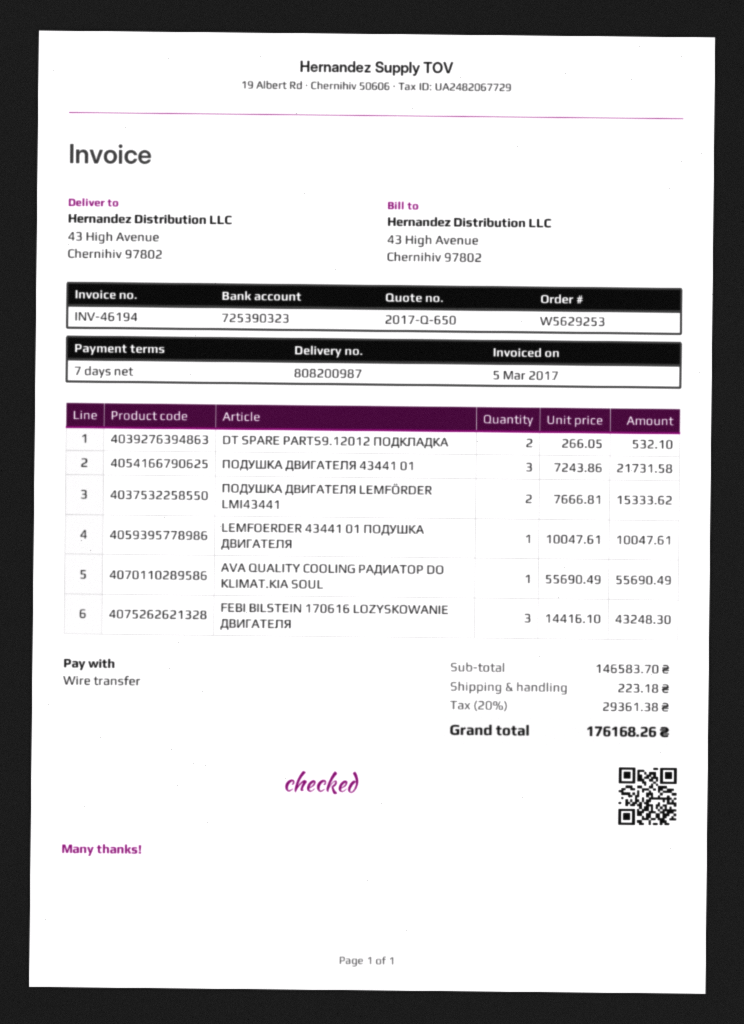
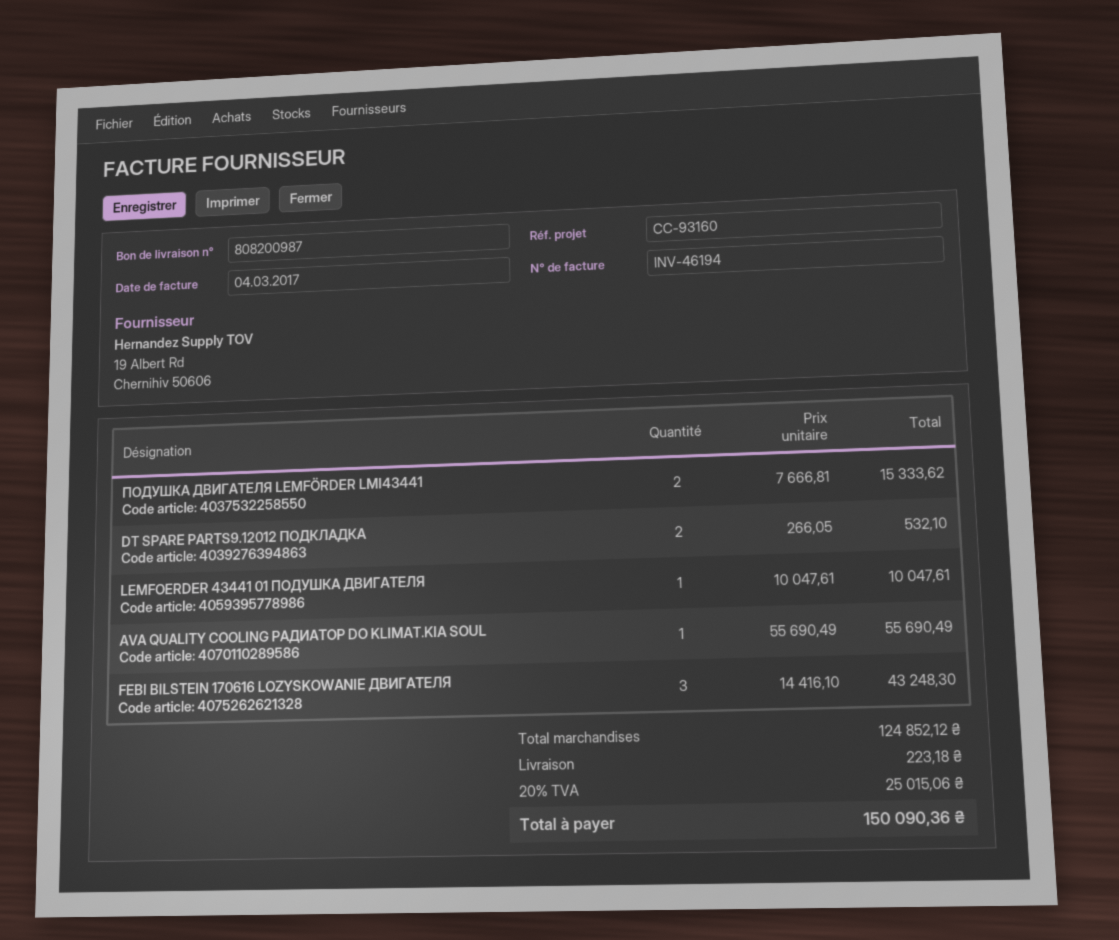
invoice date: 2017-03-05 -> 2017-03-04
ПОДУШКА ДВИГАТЕЛЯ 43441 01: 3 x 7243.86 = 21731.58 -> none
subtotal: 146583.70 -> 124852.12
tax: 20% = 29361.38 -> 20% = 25015.06
total: 176168.26 -> 150090.36

